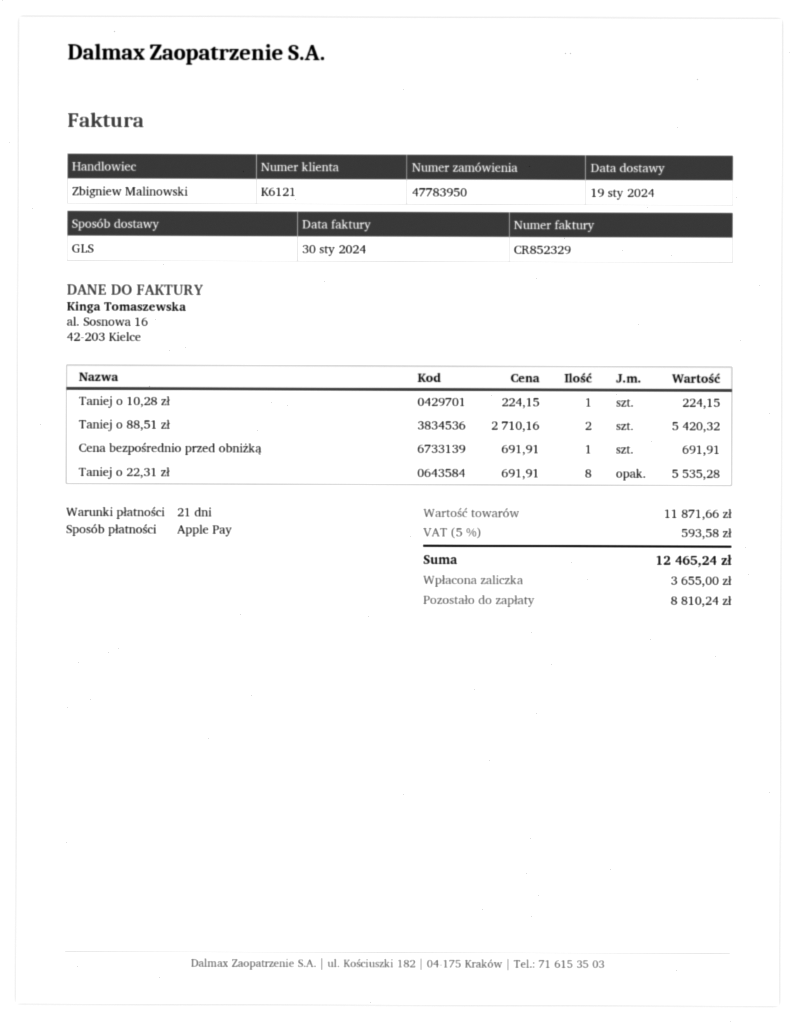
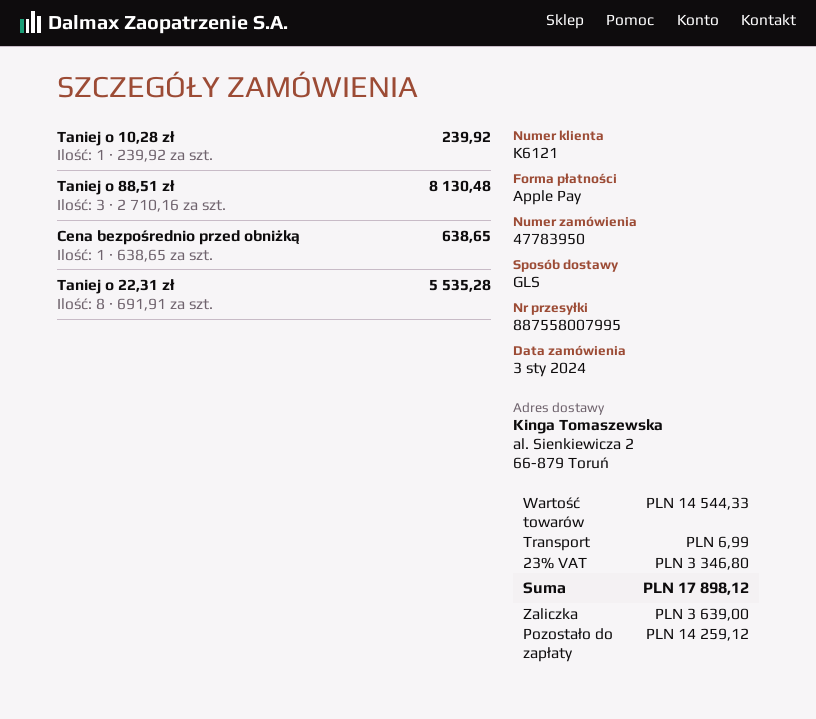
Taniej o 10,28 zł: 1 x 224.15 = 224.15 -> 1 x 239.92 = 239.92
Taniej o 88,51 zł: 2 x 2710.16 = 5420.32 -> 3 x 2710.16 = 8130.48
Cena bezpośrednio przed obniżką: 1 x 691.91 = 691.91 -> 1 x 638.65 = 638.65
subtotal: 11871.66 -> 14544.33
shipping: none -> 6.99
tax: 5% = 593.58 -> 23% = 3346.80
total: 12465.24 -> 17898.12
deposit: 3655.00 -> 3639.00
balance: 8810.24 -> 14259.12

